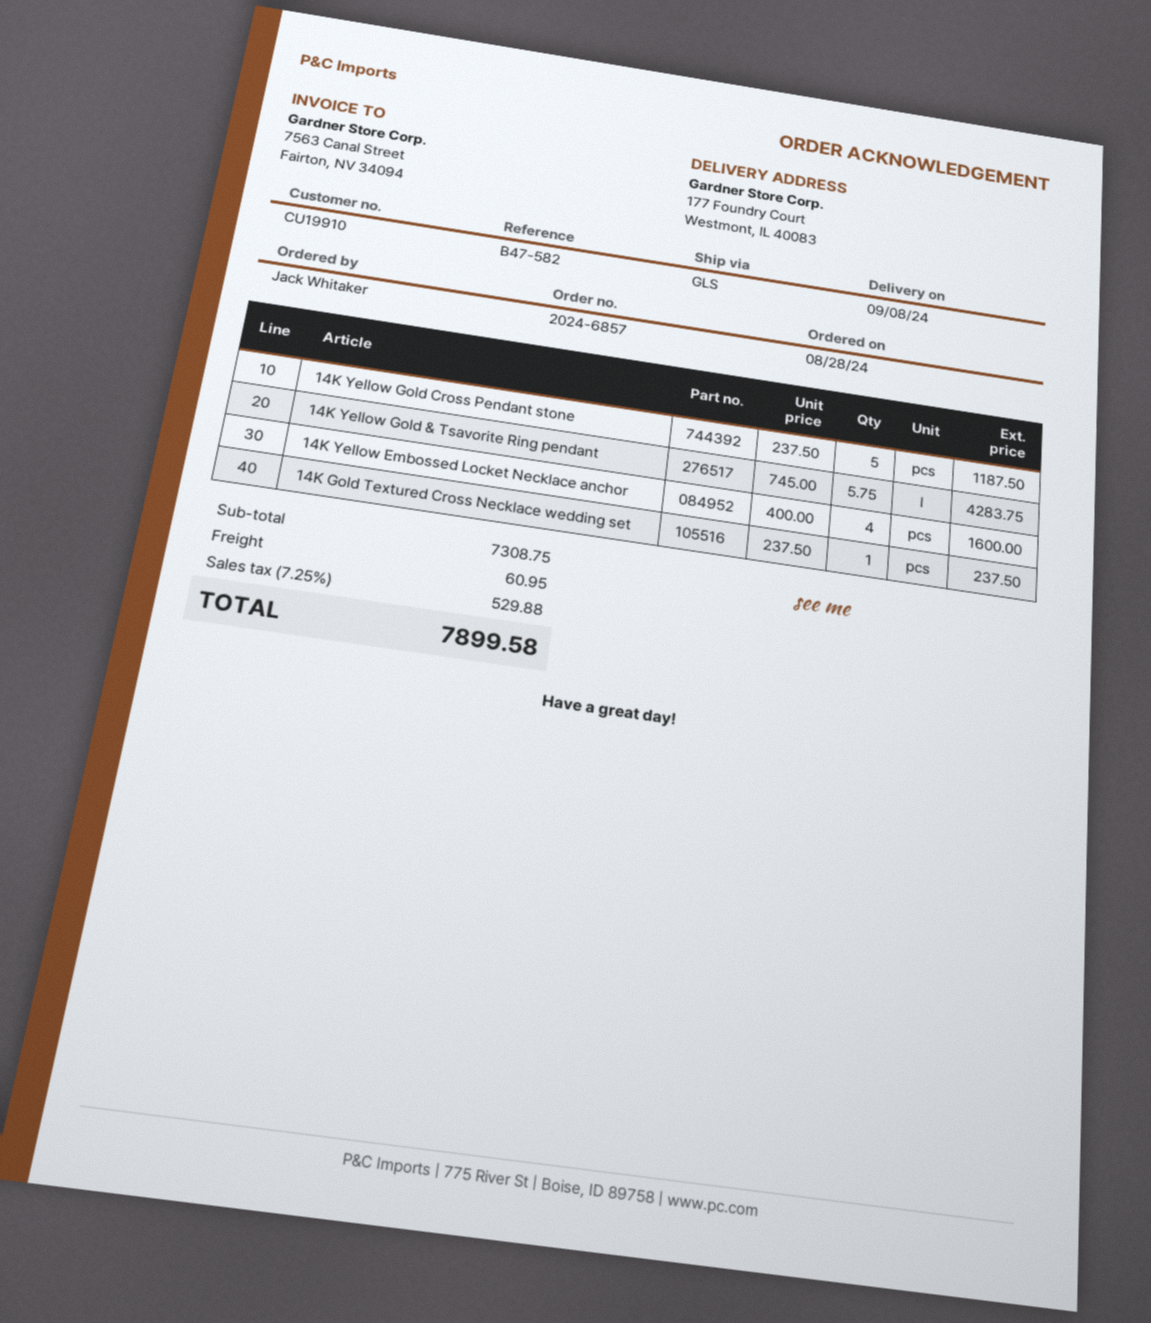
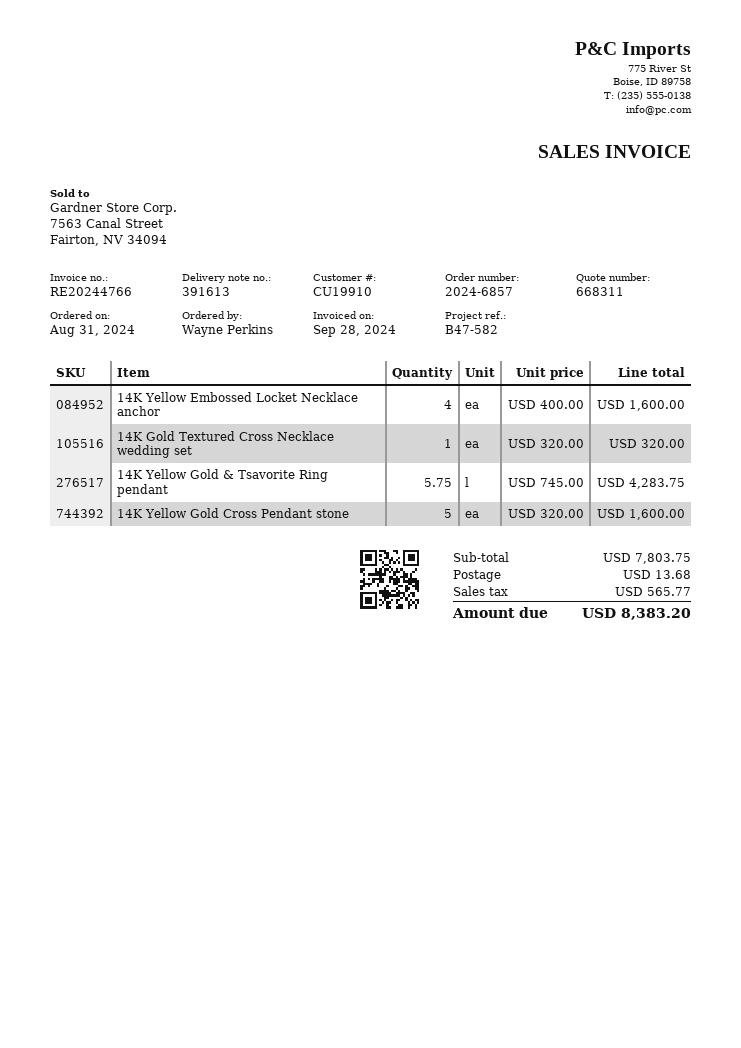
order date: 2024-08-28 -> 2024-08-31
ordered by: Jack Whitaker -> Wayne Perkins
14K Yellow Gold Cross Pendant stone: 5 x 237.50 = 1187.50 -> 5 x 320.00 = 1600.00
14K Gold Textured Cross Necklace wedding set: 1 x 237.50 = 237.50 -> 1 x 320.00 = 320.00
subtotal: 7308.75 -> 7803.75
shipping: 60.95 -> 13.68
tax: 529.88 -> 565.77
total: 7899.58 -> 8383.20

